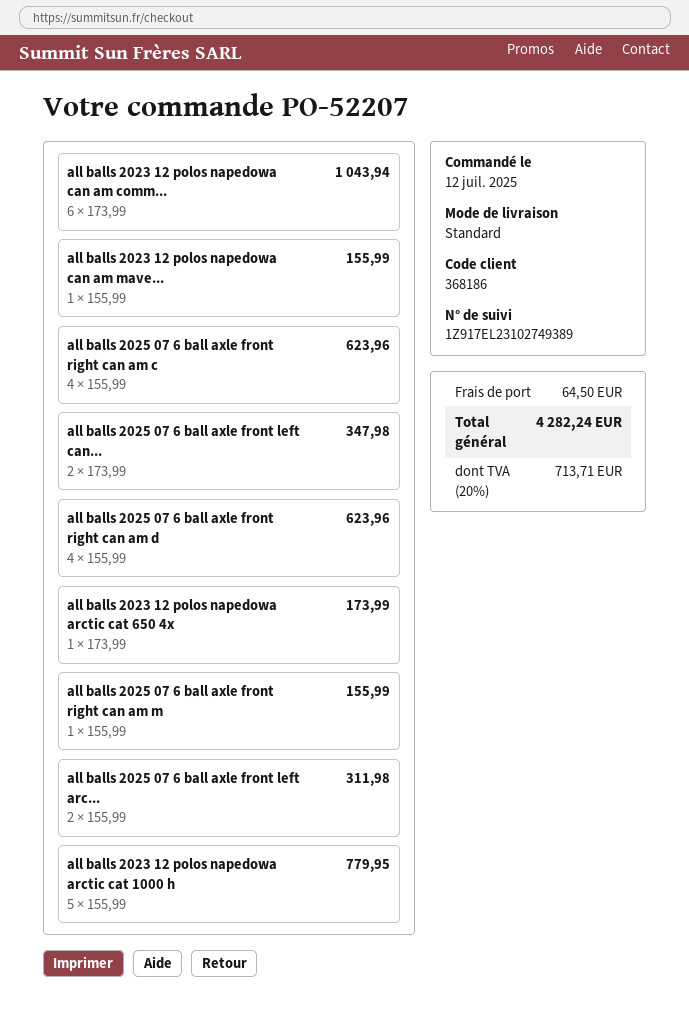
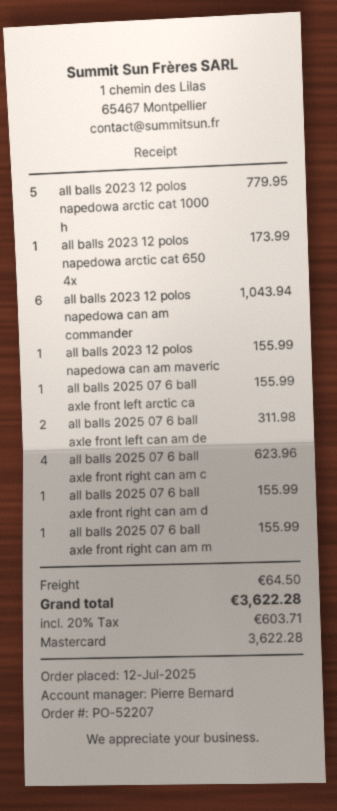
all balls 2025 07 6 ball axle front left can...: 2 for 347.98 -> 2 for 311.98
all balls 2025 07 6 ball axle front right can am d: 4 for 623.96 -> 1 for 155.99
all balls 2025 07 6 ball axle front left arc...: 2 for 311.98 -> 1 for 155.99
tax: 20% = 713.71 -> 20% = 603.71
total: 4282.24 -> 3622.28

